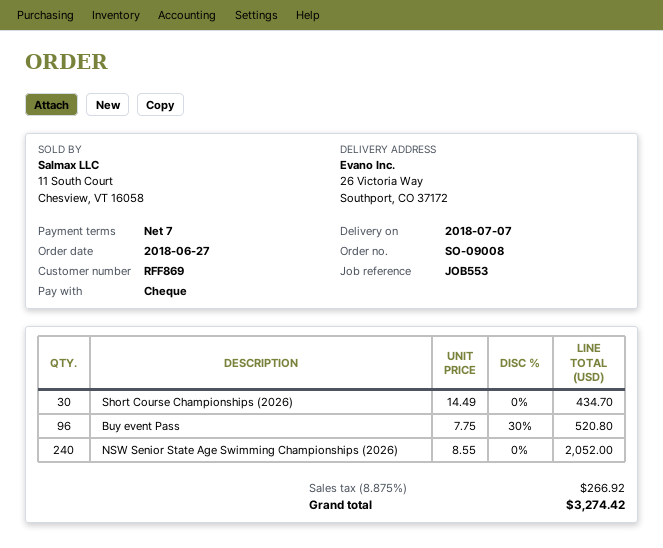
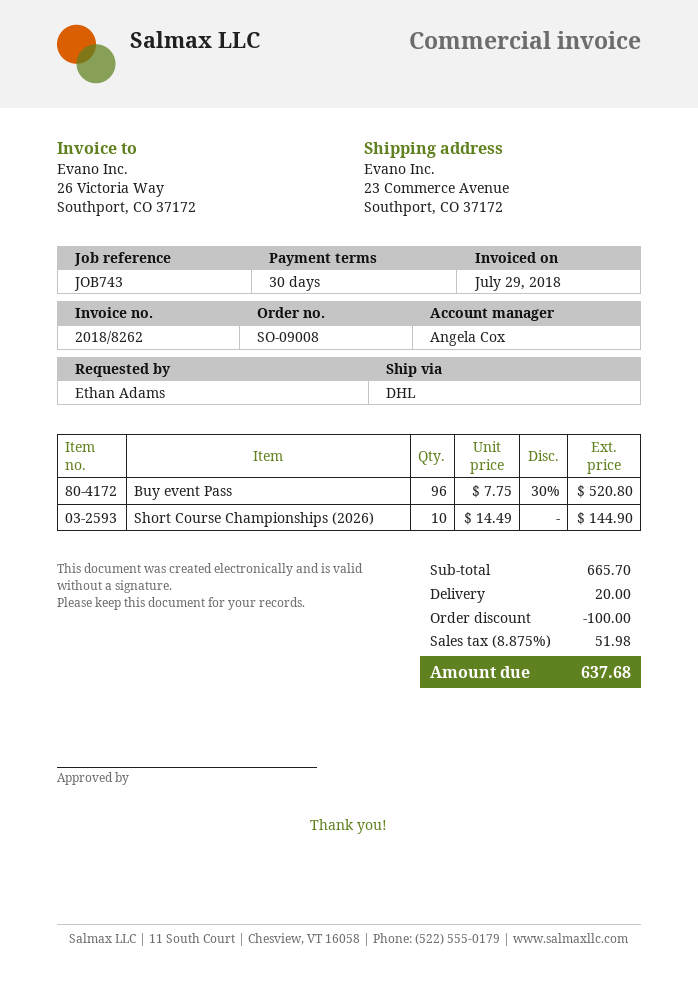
payment terms: 7 days -> 30 days
reference: JOB553 -> JOB743
ship to: 26 Victoria Way, Southport, CO 37172 -> 23 Commerce Avenue, Southport, CO 37172
Short Course Championships (2026): 30 x 14.49 = 434.70 -> 10 x 14.49 = 144.90
NSW Senior State Age Swimming Championships (2026): 240 x 8.55 = 2052.00 -> none
discount: none -> 100.00
shipping: none -> 20.00
tax: 8.875% = 266.92 -> 8.875% = 51.98
total: 3274.42 -> 637.68

